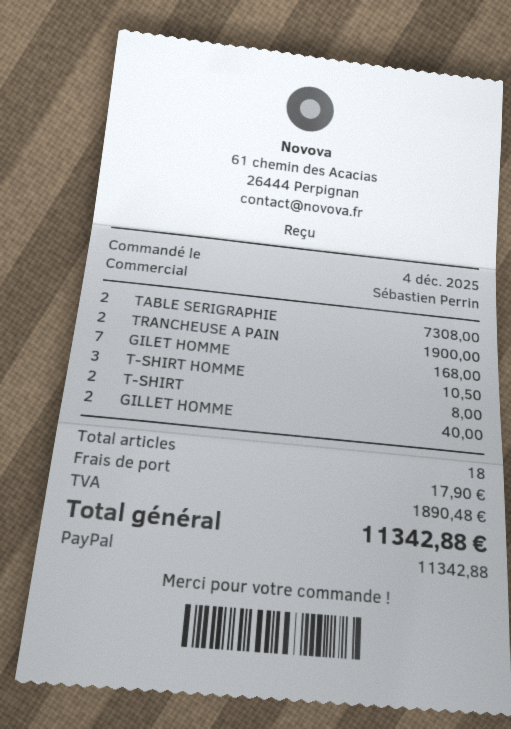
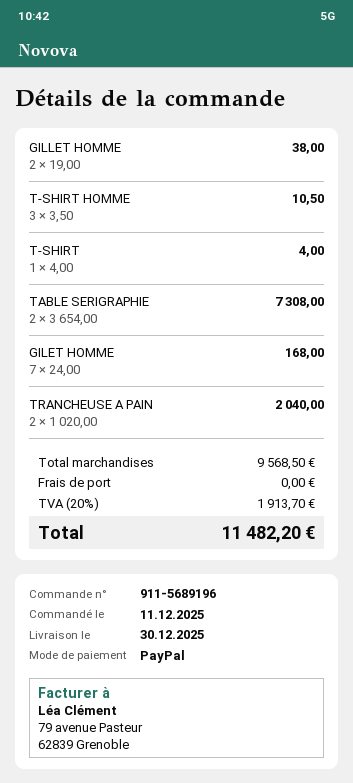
order date: 2025-12-04 -> 2025-12-11
TRANCHEUSE A PAIN: 2 for 1900.00 -> 2 for 2040.00
T-SHIRT: 2 for 8.00 -> 1 for 4.00
GILLET HOMME: 2 for 40.00 -> 2 for 38.00
shipping: 17.90 -> 0.00
tax: 1890.48 -> 1913.70
total: 11342.88 -> 11482.20

